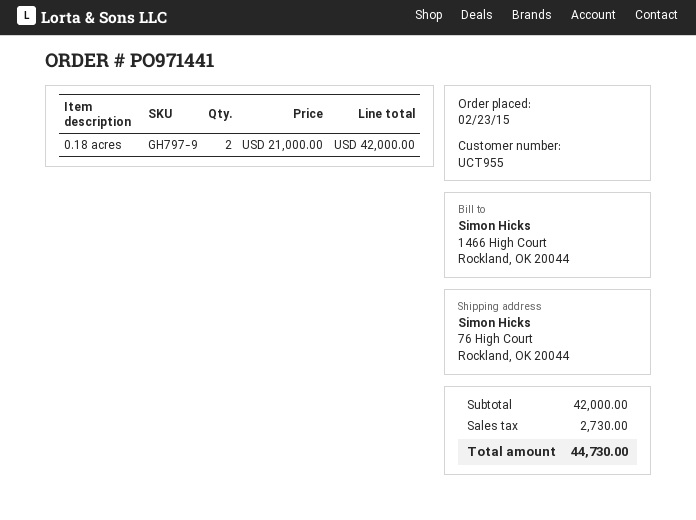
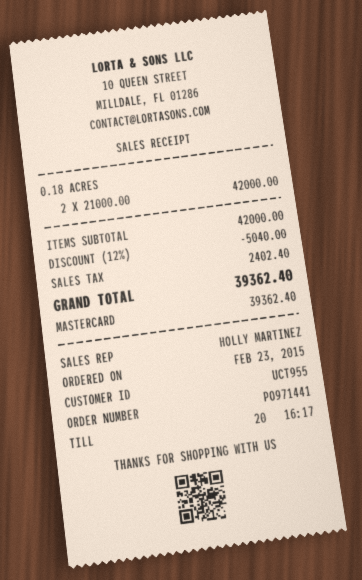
discount: none -> 12% = 5040.00
tax: 2730.00 -> 2402.40
total: 44730.00 -> 39362.40

